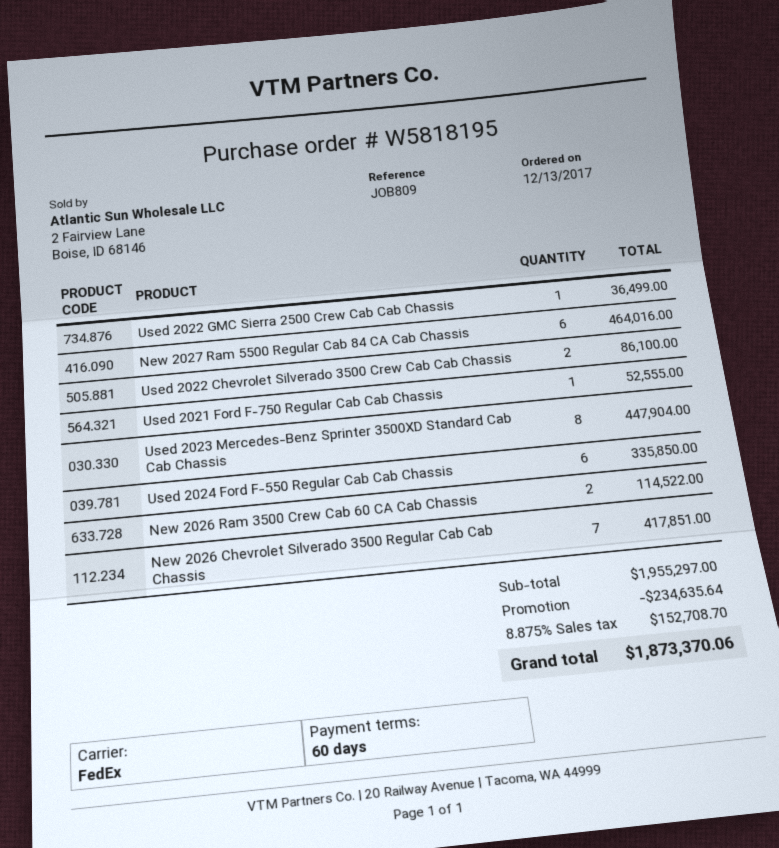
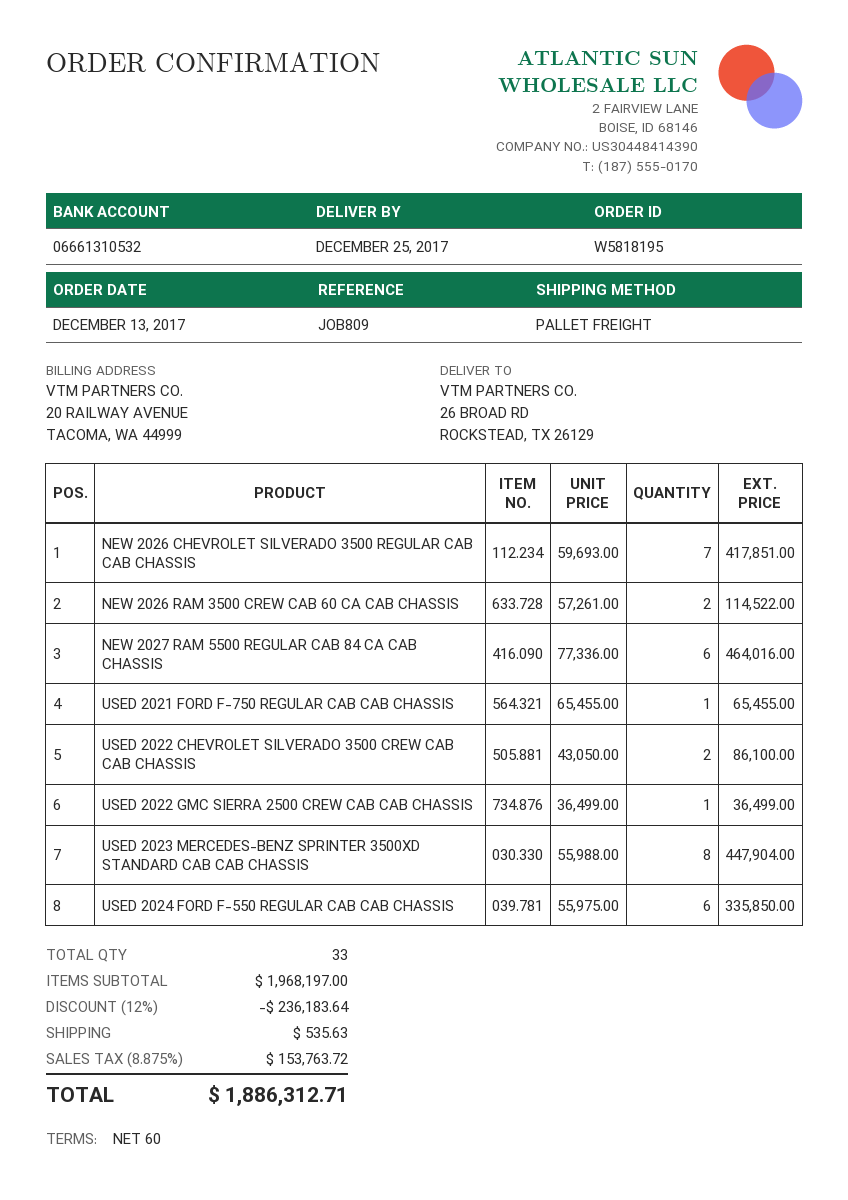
shipping method: FedEx -> pallet freight
Used 2021 Ford F-750 Regular Cab Cab Chassis: 1 for 52555.00 -> 1 for 65455.00
subtotal: 1955297.00 -> 1968197.00
discount: 234635.64 -> 236183.64
shipping: none -> 535.63
tax: 8.875% = 152708.70 -> 8.875% = 153763.72
total: 1873370.06 -> 1886312.71

